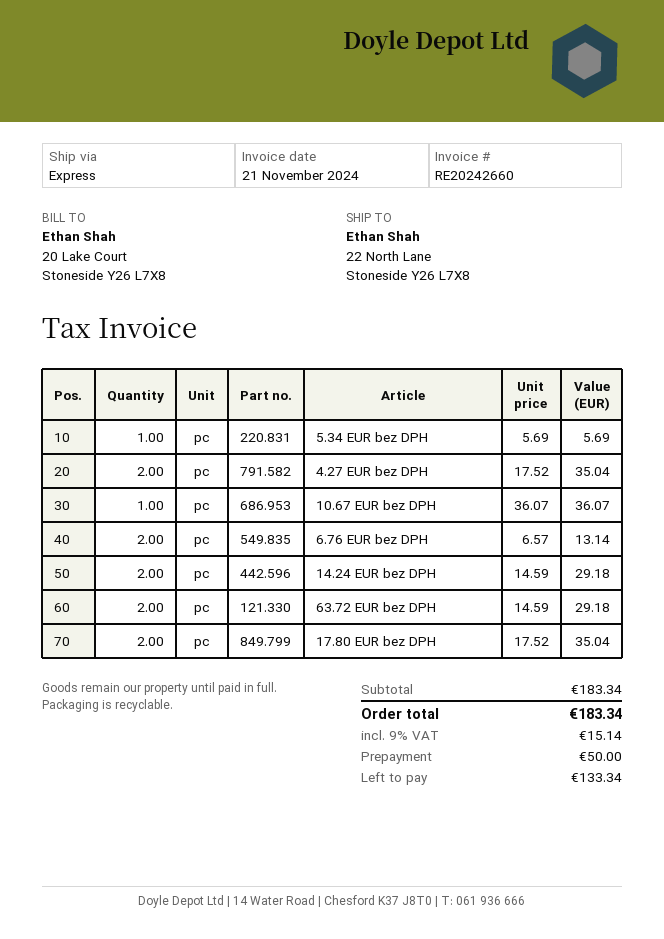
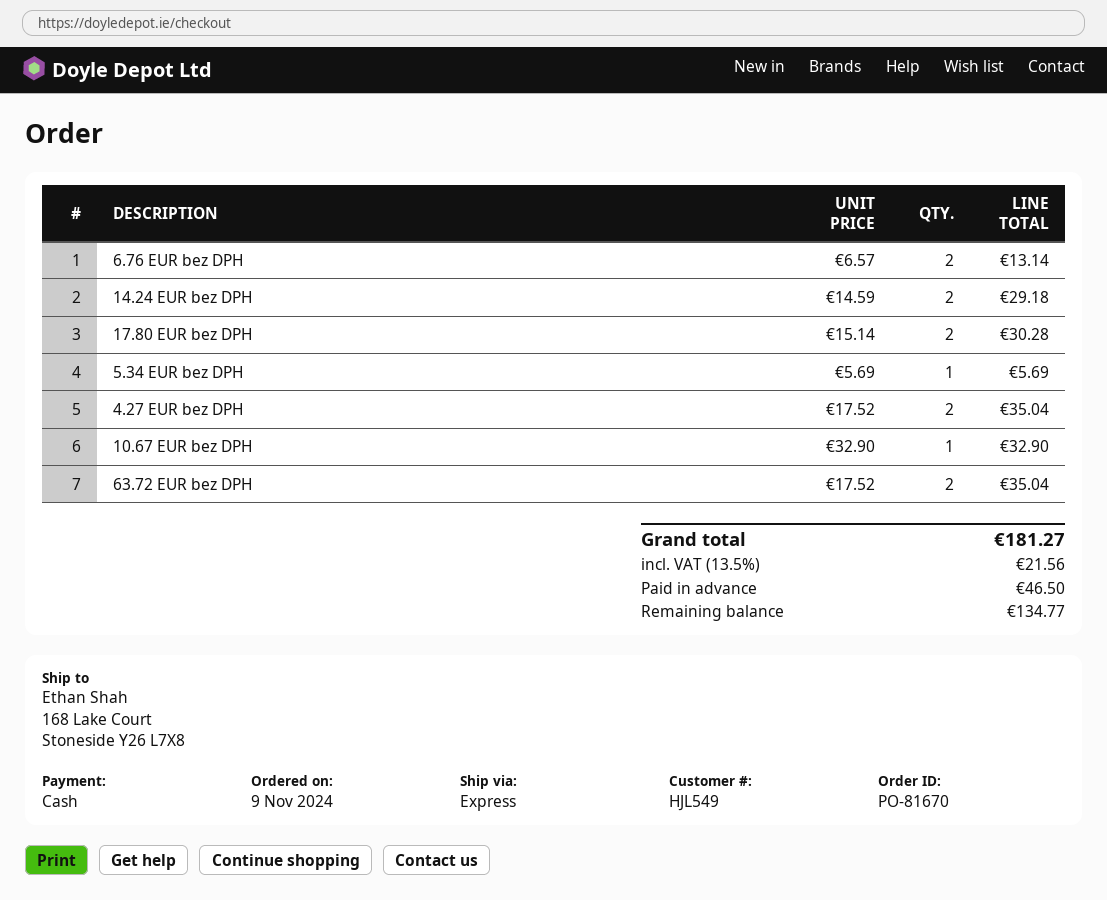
ship to: 22 North Lane, Stoneside Y26 L7X8 -> 168 Lake Court, Stoneside Y26 L7X8
10.67 EUR bez DPH: 1 x 36.07 = 36.07 -> 1 x 32.90 = 32.90
63.72 EUR bez DPH: 2 x 14.59 = 29.18 -> 2 x 17.52 = 35.04
17.80 EUR bez DPH: 2 x 17.52 = 35.04 -> 2 x 15.14 = 30.28
tax: 9% = 15.14 -> 13.5% = 21.56
total: 183.34 -> 181.27
deposit: 50.00 -> 46.50
balance: 133.34 -> 134.77

